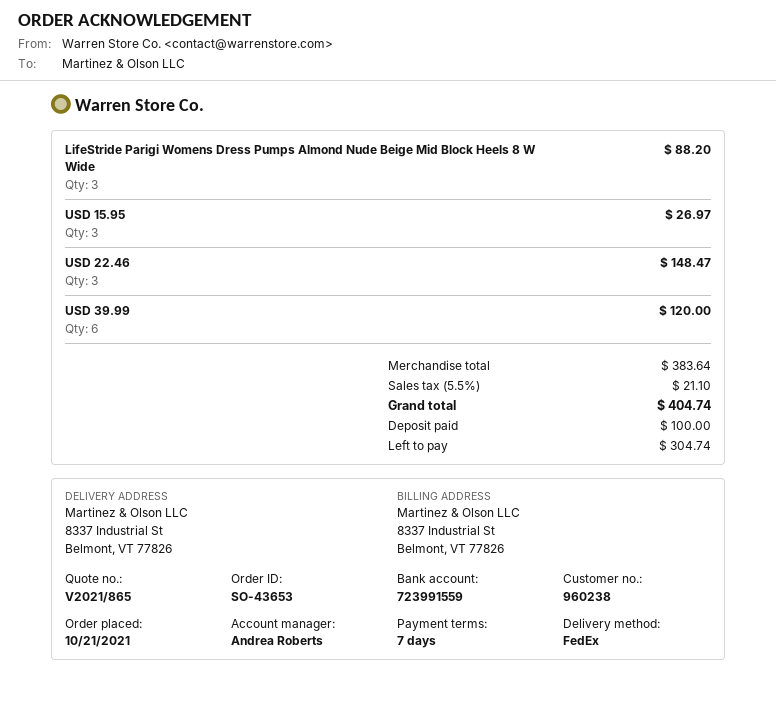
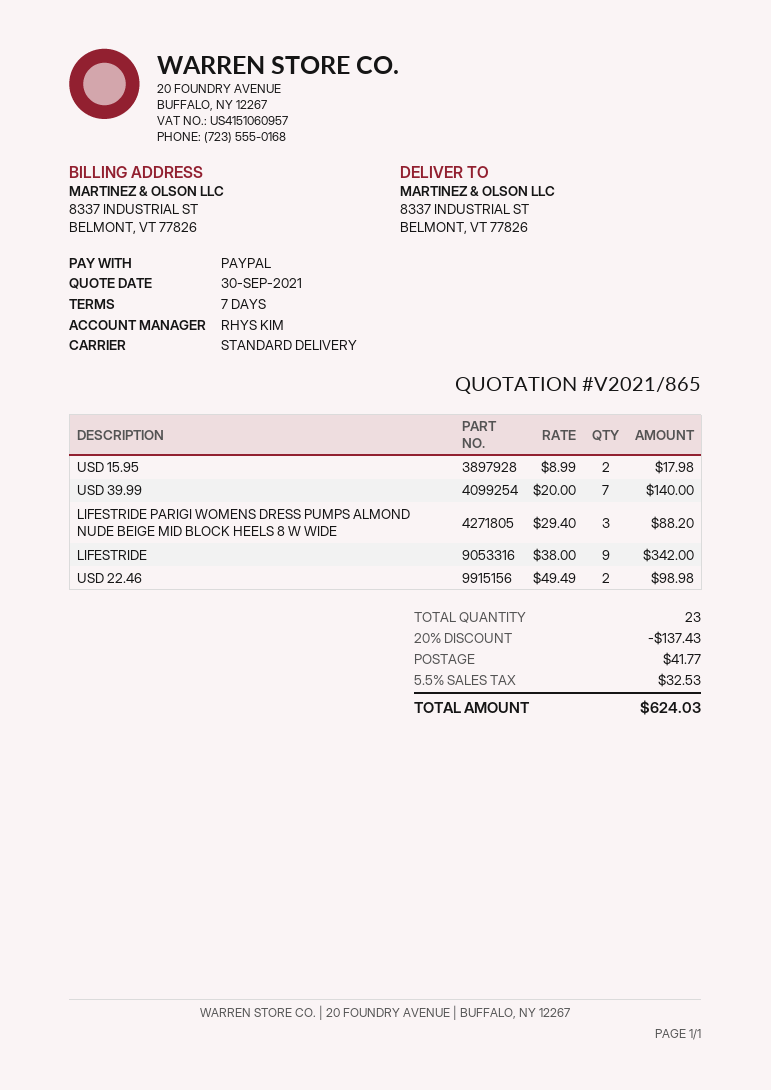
sales rep: Andrea Roberts -> RHYS KIM
shipping method: FedEx -> standard
USD 15.95: 3 for 26.97 -> 2 for 17.98
USD 22.46: 3 for 148.47 -> 2 for 98.98
USD 39.99: 6 for 120.00 -> 7 for 140.00
LIFESTRIDE: none -> 9 for 342.00
discount: none -> 20% = 137.43
shipping: none -> 41.77
tax: 5.5% = 21.10 -> 5.5% = 32.53
total: 404.74 -> 624.03

